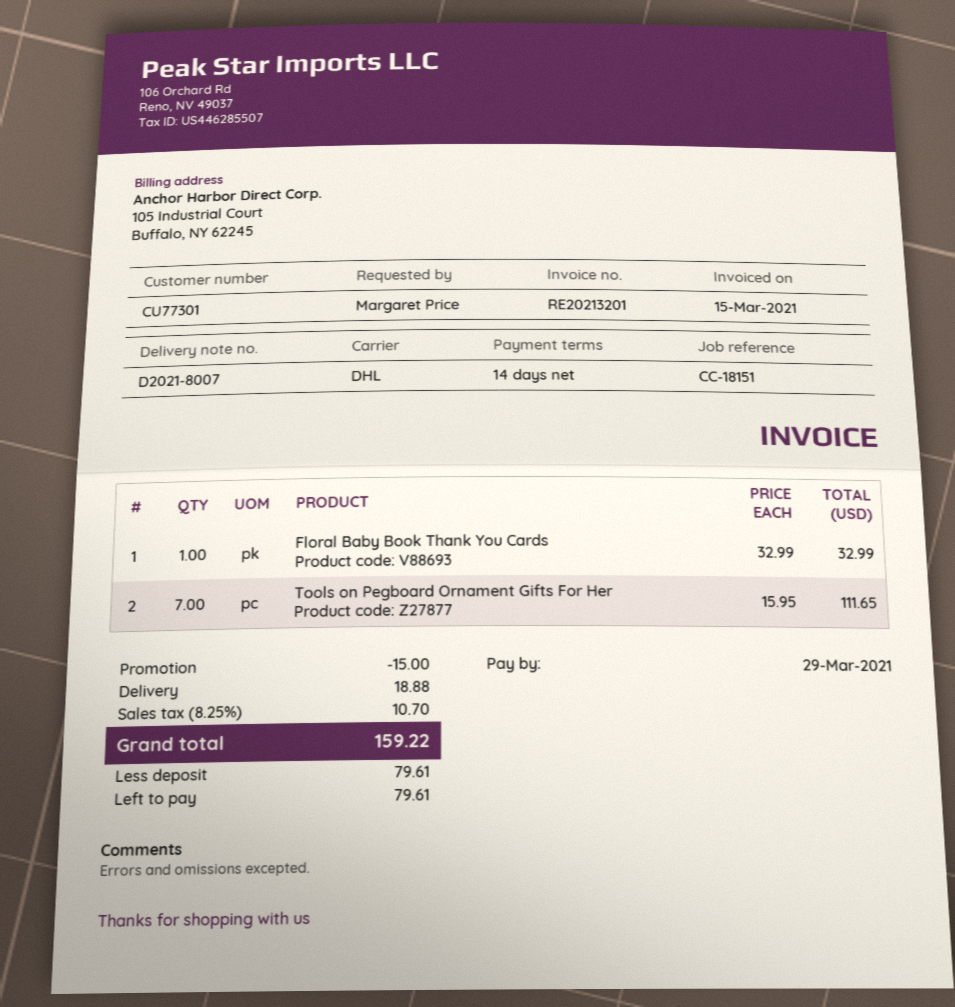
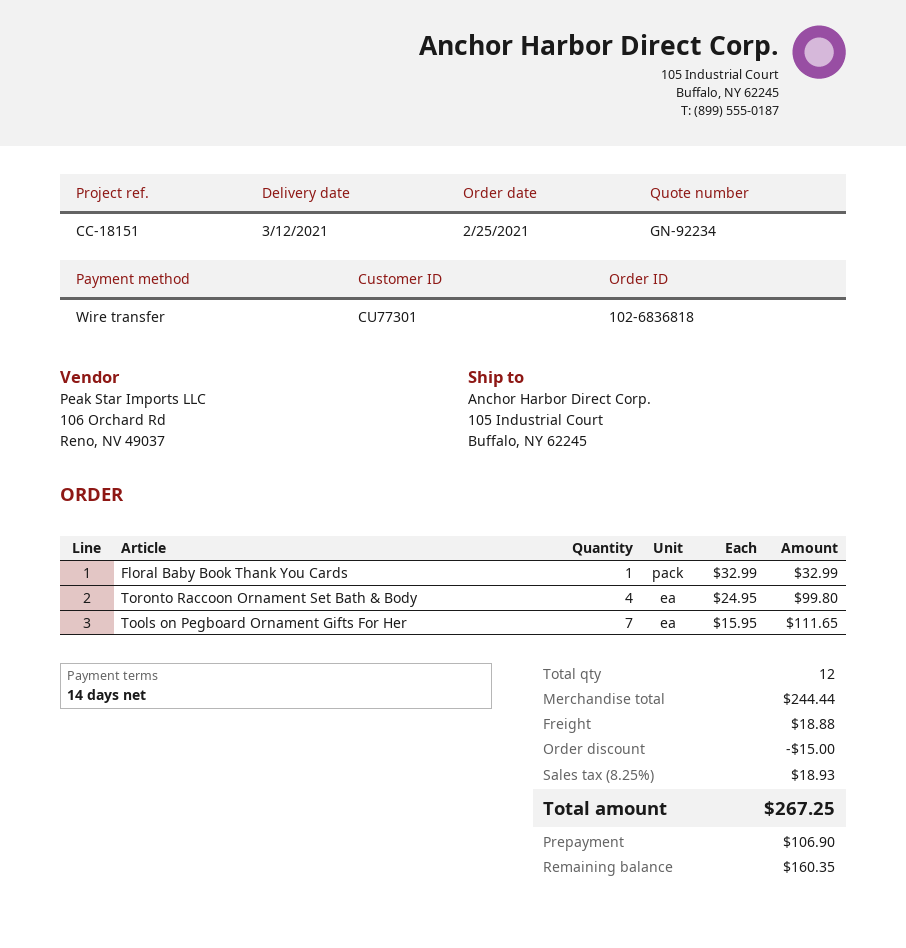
Toronto Raccoon Ornament Set Bath & Body: none -> 4 x 24.95 = 99.80
tax: 8.25% = 10.70 -> 8.25% = 18.93
total: 159.22 -> 267.25
deposit: 79.61 -> 106.90
balance: 79.61 -> 160.35

